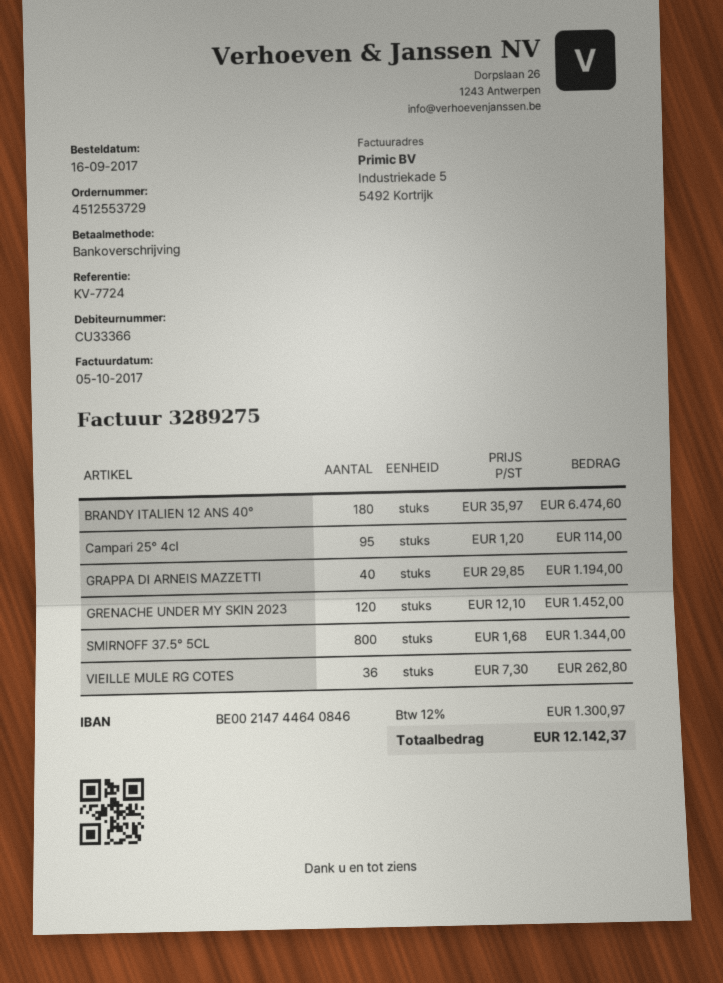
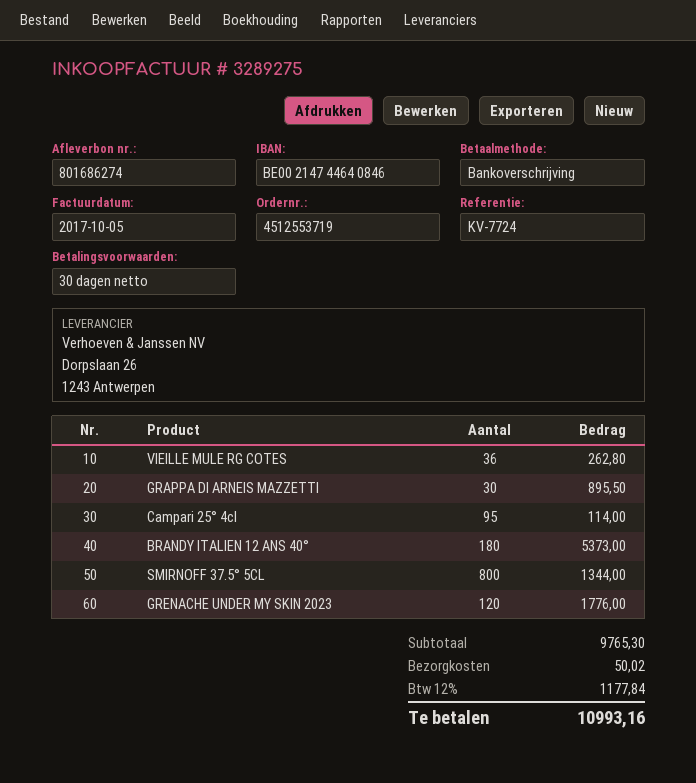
order number: 4512553729 -> 4512553719
BRANDY ITALIEN 12 ANS 40°: 180 for 6474.60 -> 180 for 5373.00
GRAPPA DI ARNEIS MAZZETTI: 40 for 1194.00 -> 30 for 895.50
GRENACHE UNDER MY SKIN 2023: 120 for 1452.00 -> 120 for 1776.00
shipping: none -> 50.02
tax: 12% = 1300.97 -> 12% = 1177.84
total: 12142.37 -> 10993.16

